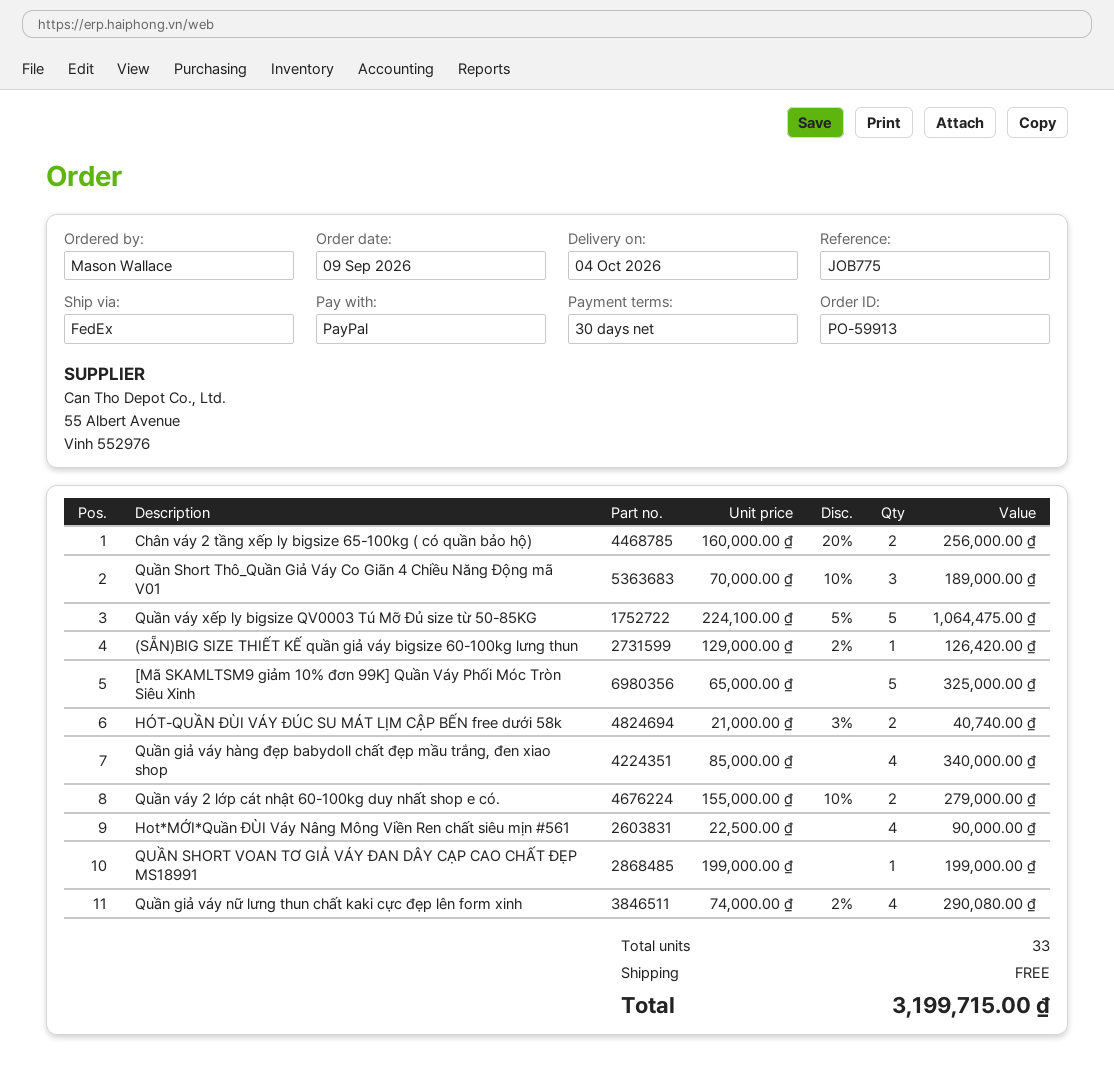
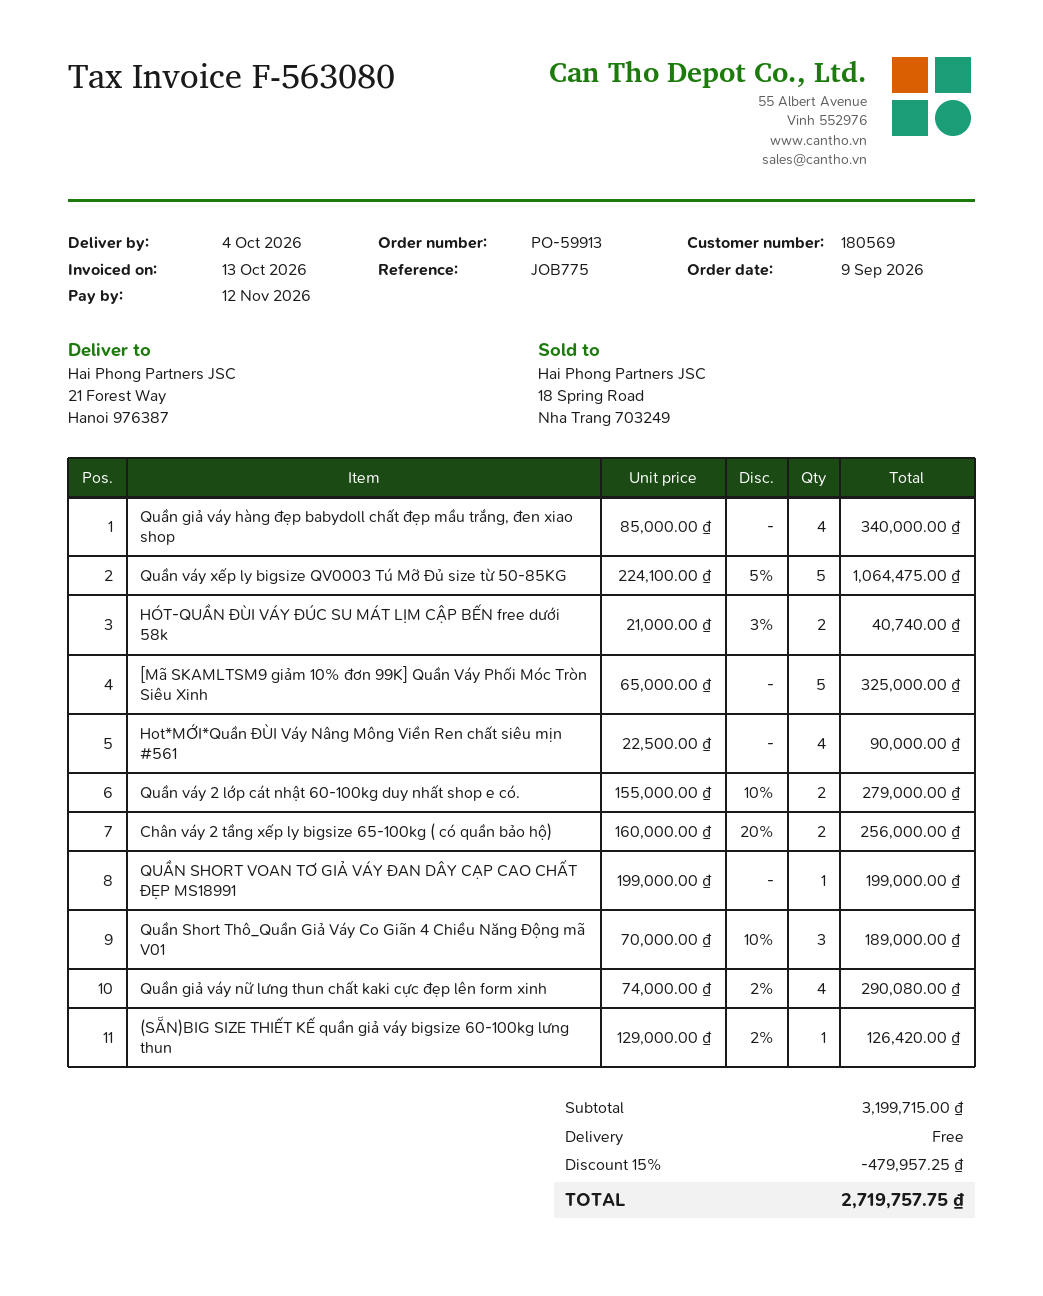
discount: none -> 15% = 479957.25
total: 3199715.00 -> 2719757.75

